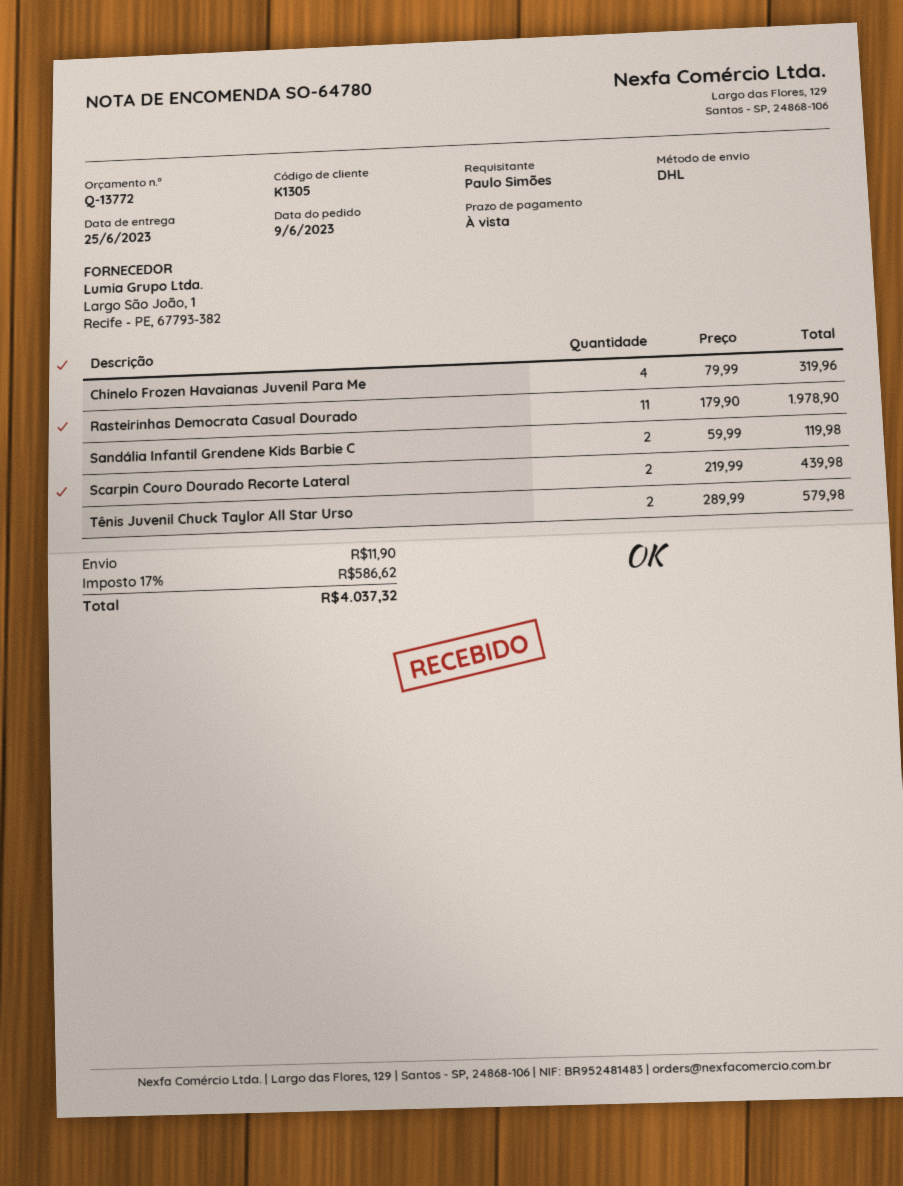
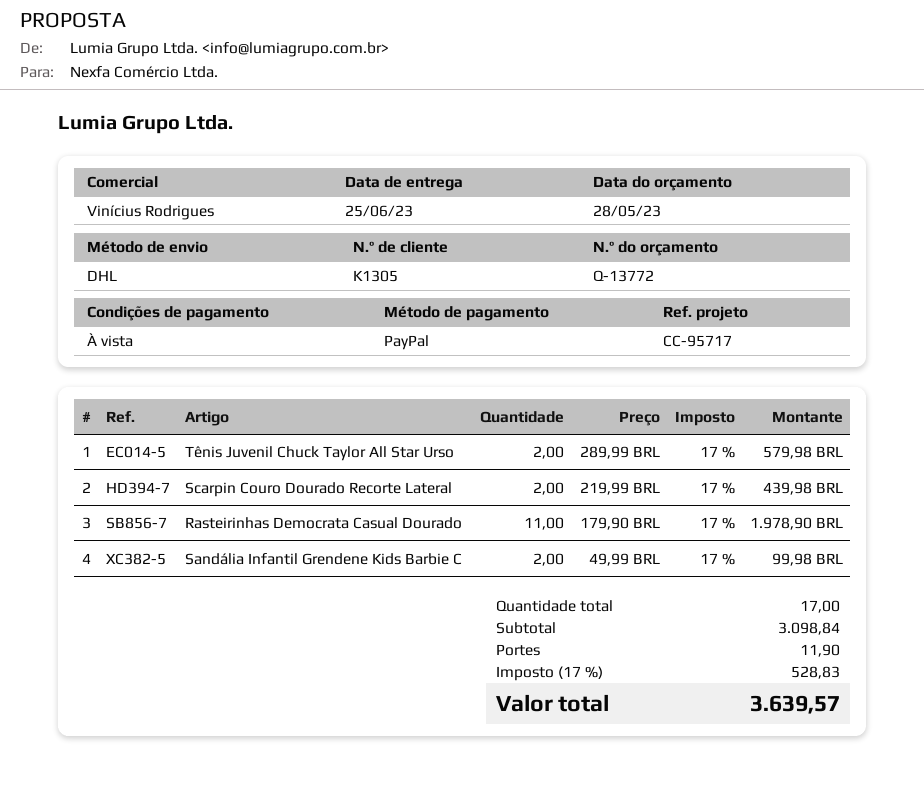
Chinelo Frozen Havaianas Juvenil Para Me: 4 x 79.99 = 319.96 -> none
Sandália Infantil Grendene Kids Barbie C: 2 x 59.99 = 119.98 -> 2 x 49.99 = 99.98
tax: 17% = 586.62 -> 17% = 528.83
total: 4037.32 -> 3639.57

